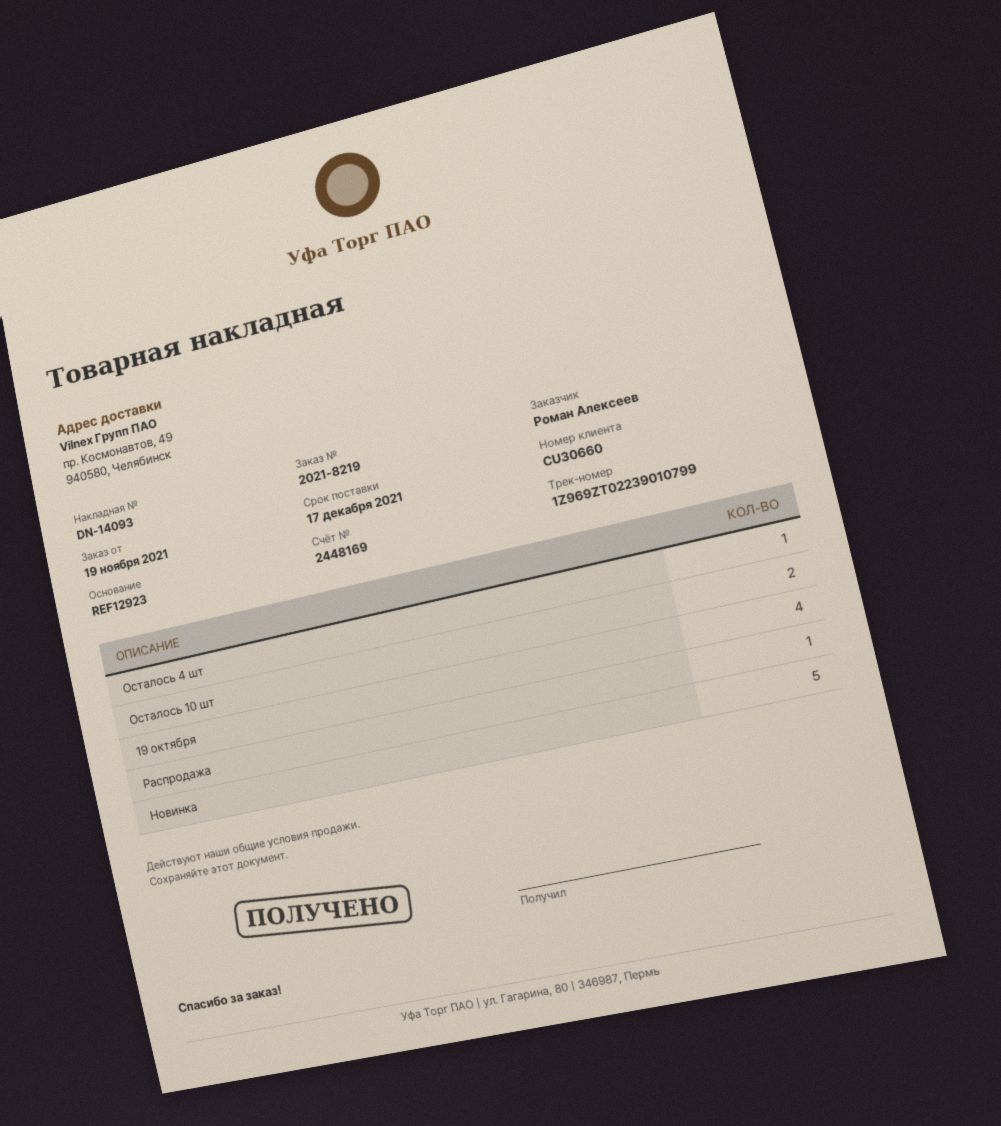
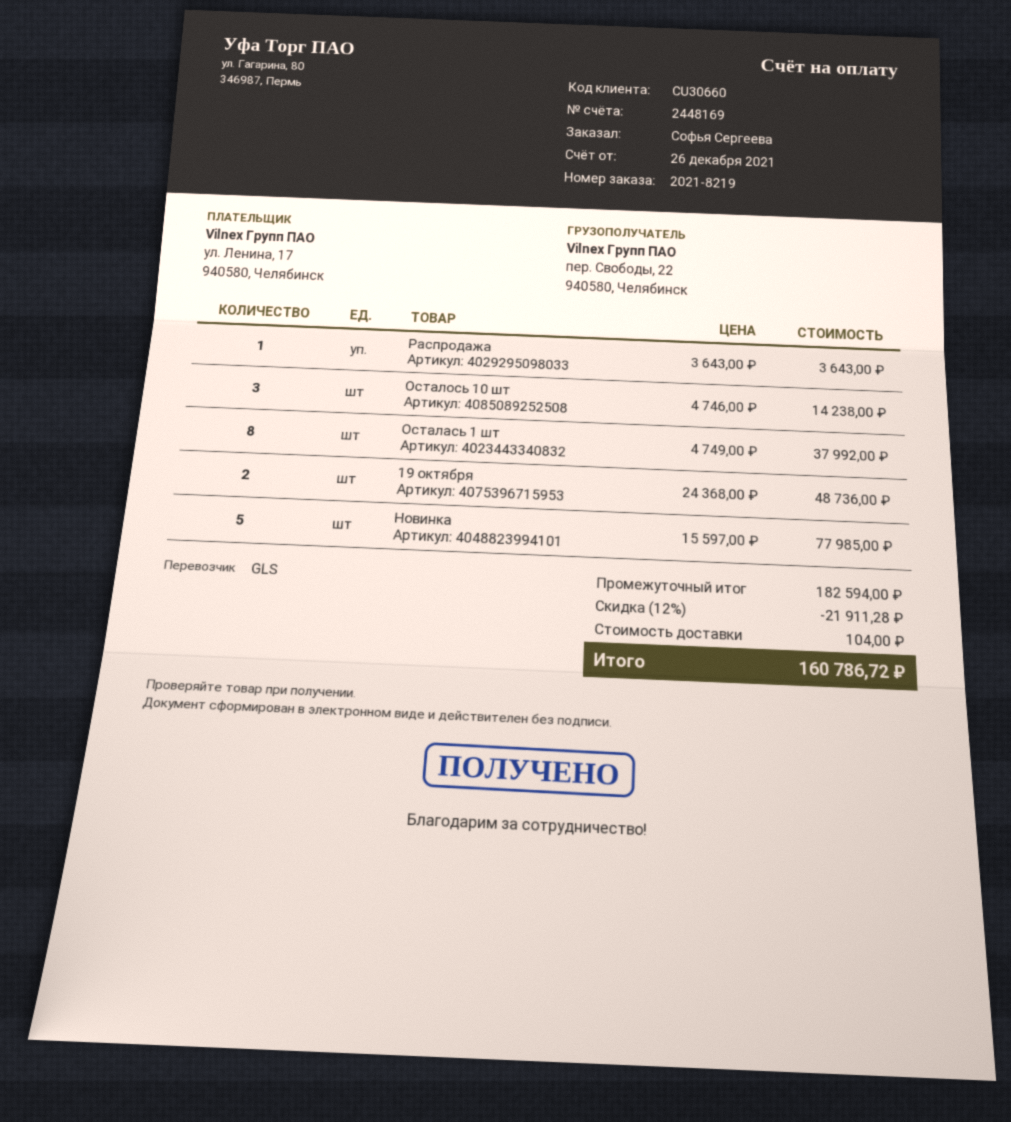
ordered by: Роман Алексеев -> Софья Сергеева
ship to: пр. Космонавтов, 49, 940580, Челябинск -> пер. Свободы, 22, 940580, Челябинск
Осталось 4 шт: 1 -> none
Осталось 10 шт: 2 -> 3
19 октября: 4 -> 2
Осталась 1 шт: none -> 8

